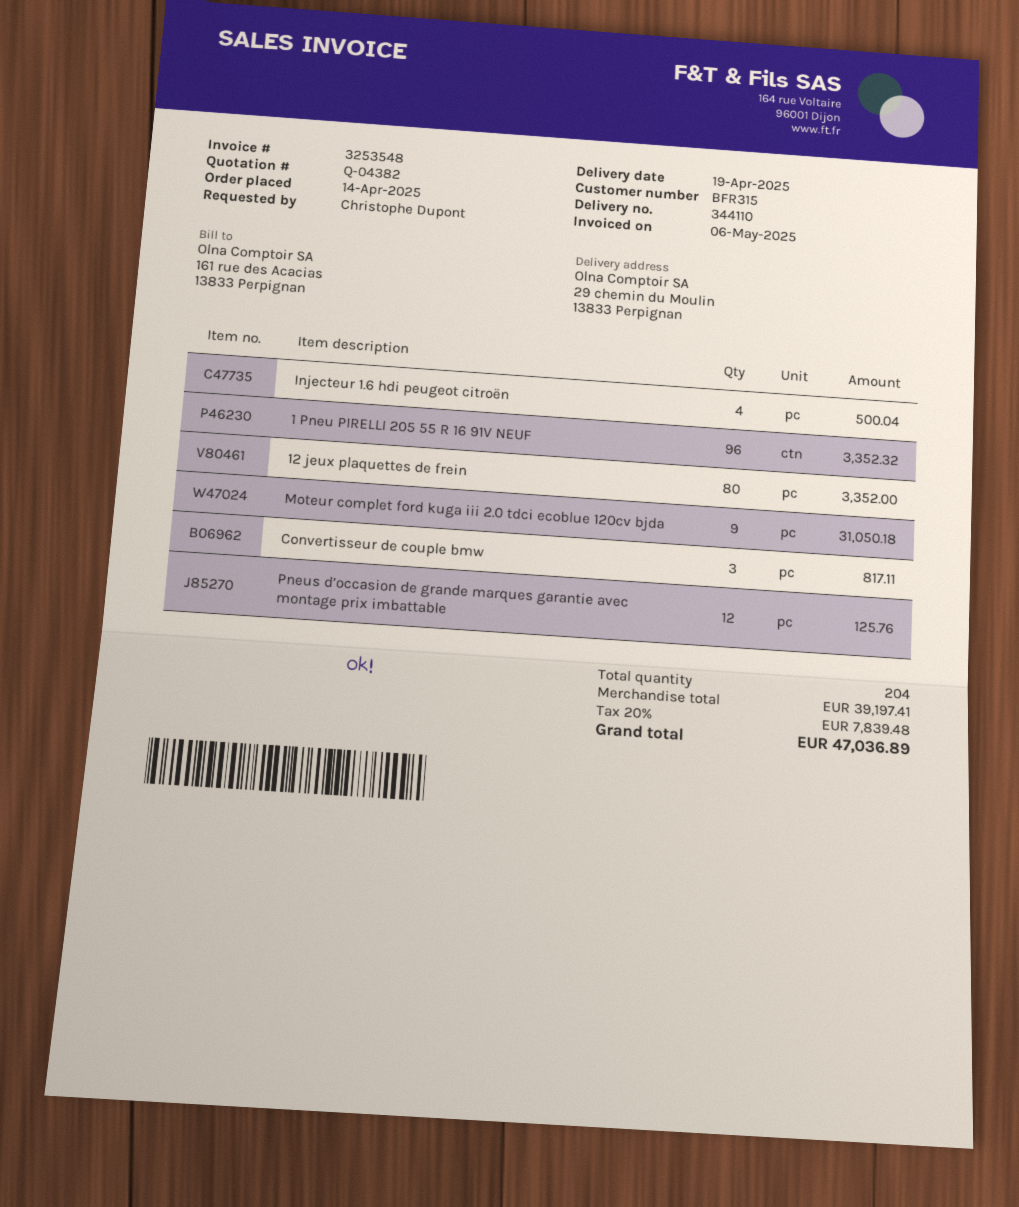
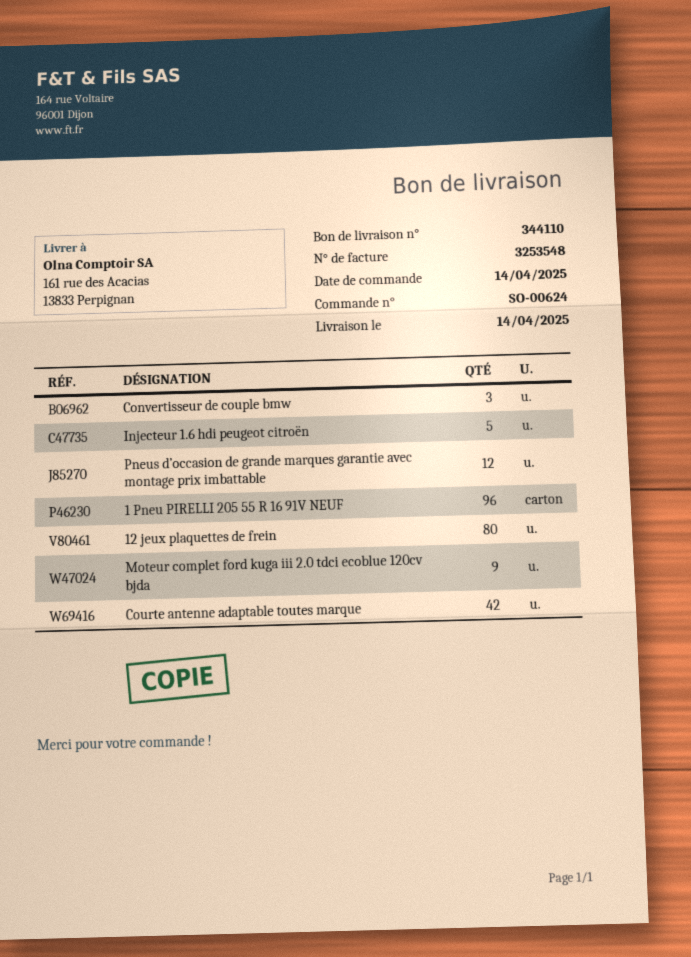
delivery date: 2025-04-19 -> 2025-04-14
ship to: 29 chemin du Moulin, 13833 Perpignan -> 161 rue des Acacias, 13833 Perpignan
Injecteur 1.6 hdi peugeot citroën: 4 -> 5
Courte antenne adaptable toutes marque: none -> 42

